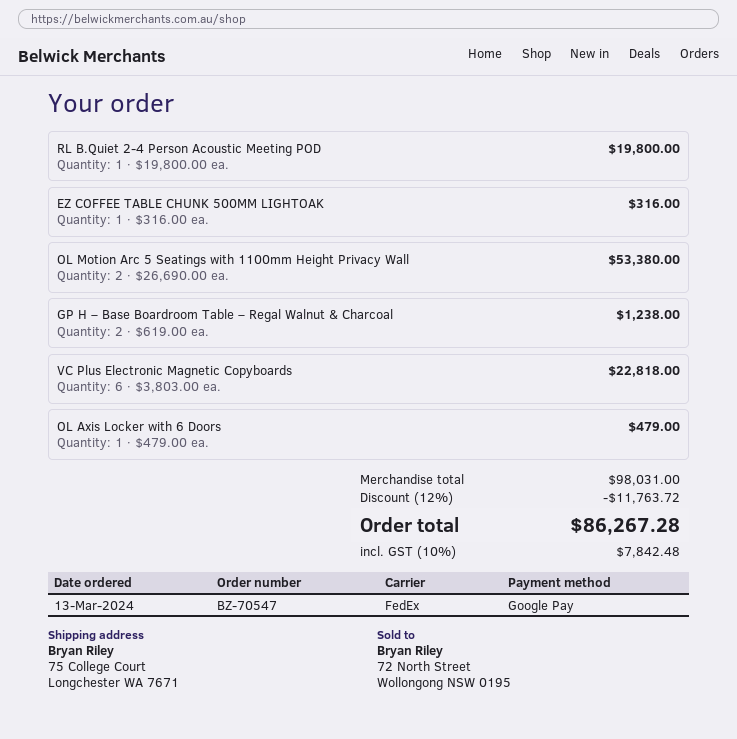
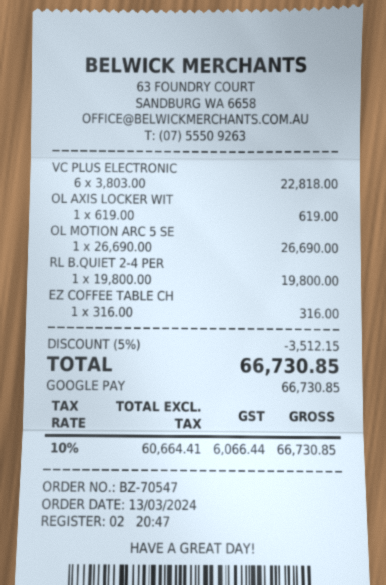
OL Motion Arc 5 Seatings with 1100mm Height Privacy Wall: 2 x 26690.00 = 53380.00 -> 1 x 26690.00 = 26690.00
GP H – Base Boardroom Table – Regal Walnut & Charcoal: 2 x 619.00 = 1238.00 -> none
OL Axis Locker with 6 Doors: 1 x 479.00 = 479.00 -> 1 x 619.00 = 619.00
discount: 12% = 11763.72 -> 5% = 3512.15
tax: 10% = 7842.48 -> 10% = 6066.44
total: 86267.28 -> 66730.85

